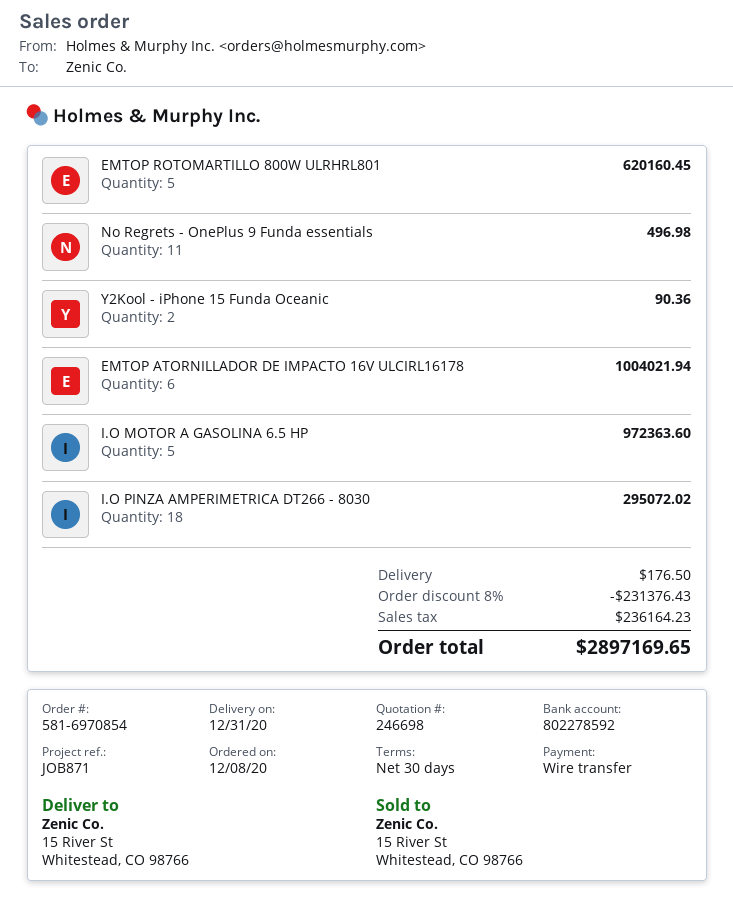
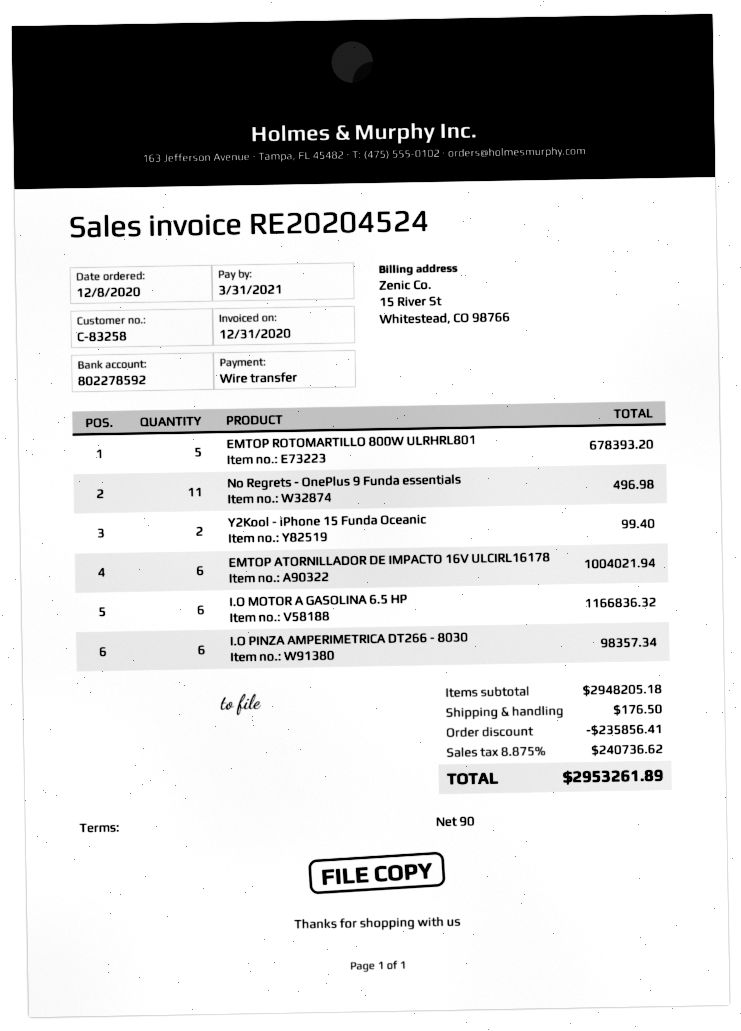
payment terms: 30 days -> 90 days
EMTOP ROTOMARTILLO 800W ULRHRL801: 5 for 620160.45 -> 5 for 678393.20
Y2Kool - iPhone 15 Funda Oceanic: 2 for 90.36 -> 2 for 99.40
I.O MOTOR A GASOLINA 6.5 HP: 5 for 972363.60 -> 6 for 1166836.32
I.O PINZA AMPERIMETRICA DT266 - 8030: 18 for 295072.02 -> 6 for 98357.34
discount: 231376.43 -> 235856.41
tax: 236164.23 -> 240736.62
total: 2897169.65 -> 2953261.89

